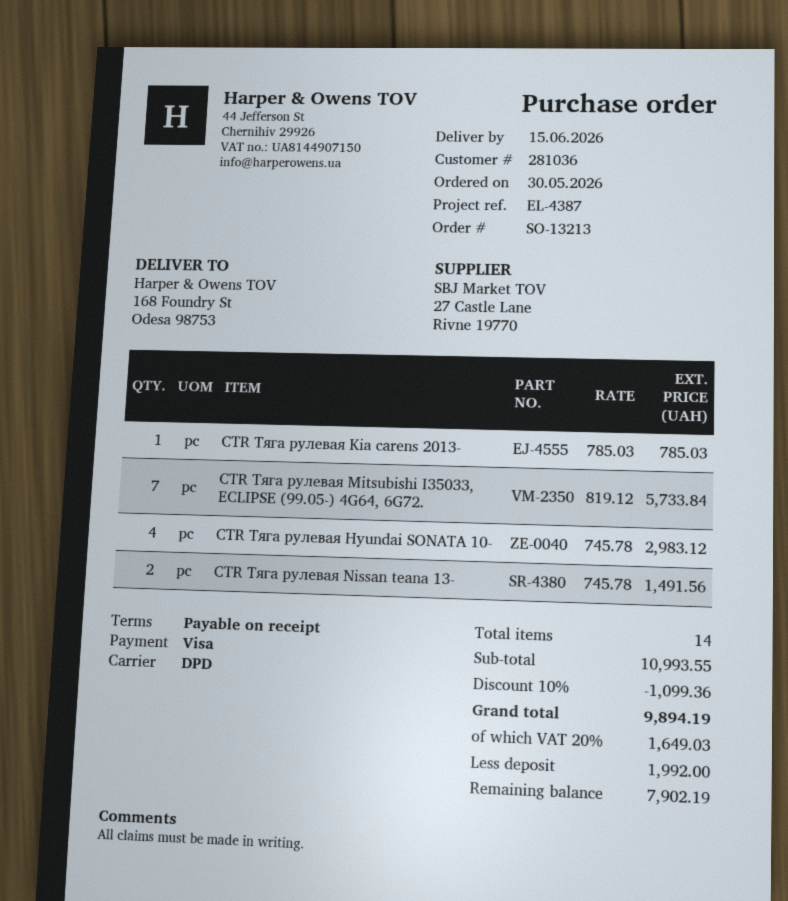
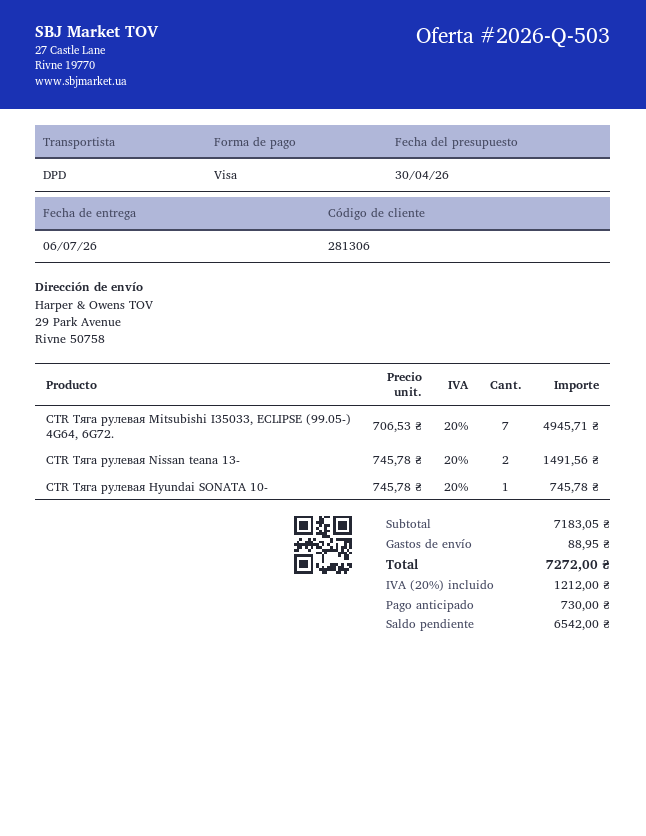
delivery date: 2026-06-15 -> 2026-07-06
customer number: 281036 -> 281306
ship to: 168 Foundry St, Odesa 98753 -> 29 Park Avenue, Rivne 50758
CTR Тяга рулевая Kia carens 2013-: 1 x 785.03 = 785.03 -> none
CTR Тяга рулевая Mitsubishi I35033, ECLIPSE (99.05-) 4G64, 6G72.: 7 x 819.12 = 5733.84 -> 7 x 706.53 = 4945.71
CTR Тяга рулевая Hyundai SONATA 10-: 4 x 745.78 = 2983.12 -> 1 x 745.78 = 745.78
subtotal: 10993.55 -> 7183.05
discount: 10% = 1099.36 -> none
shipping: none -> 88.95
tax: 20% = 1649.03 -> 20% = 1212.00
total: 9894.19 -> 7272.00
deposit: 1992.00 -> 730.00
balance: 7902.19 -> 6542.00

